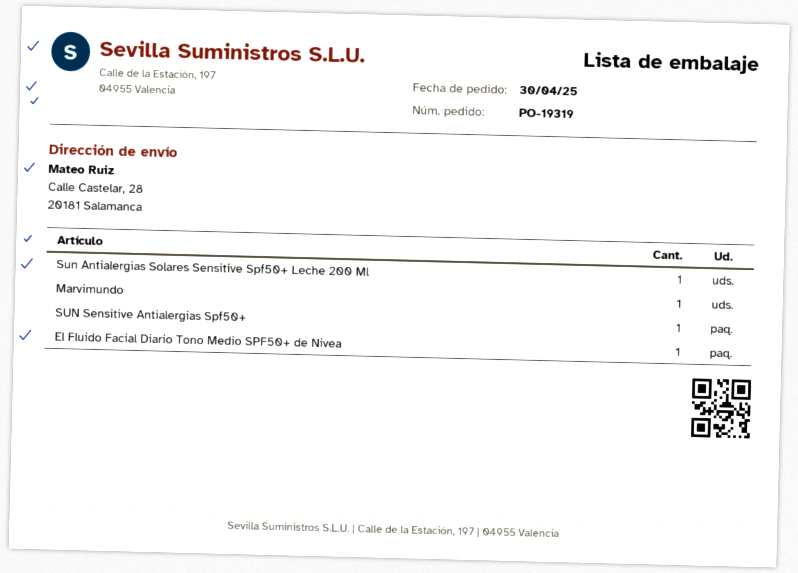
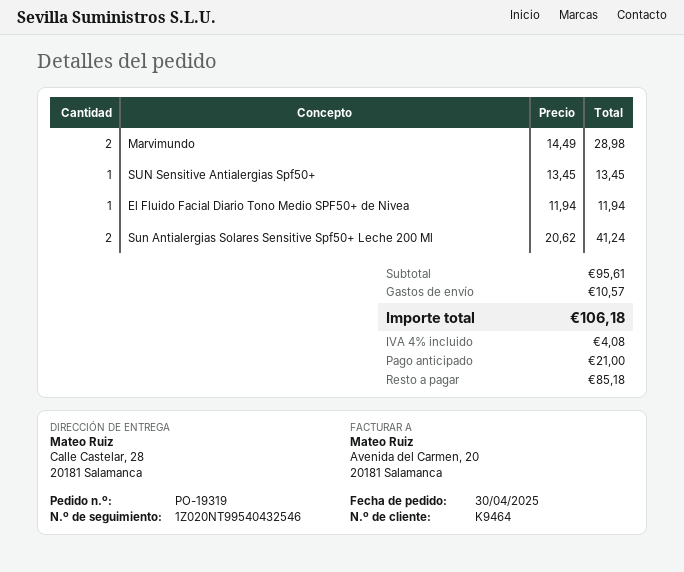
Sun Antialergias Solares Sensitive Spf50+ Leche 200 Ml: 1 -> 2
Marvimundo: 1 -> 2

